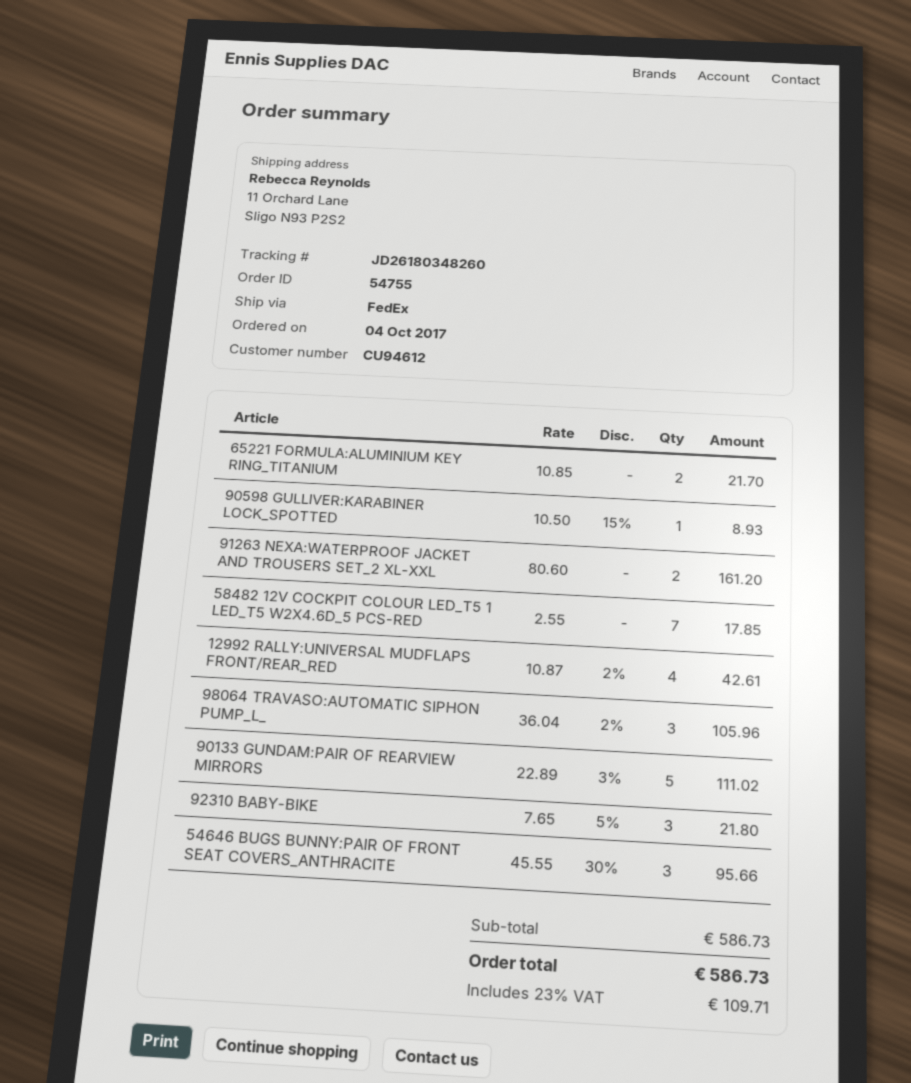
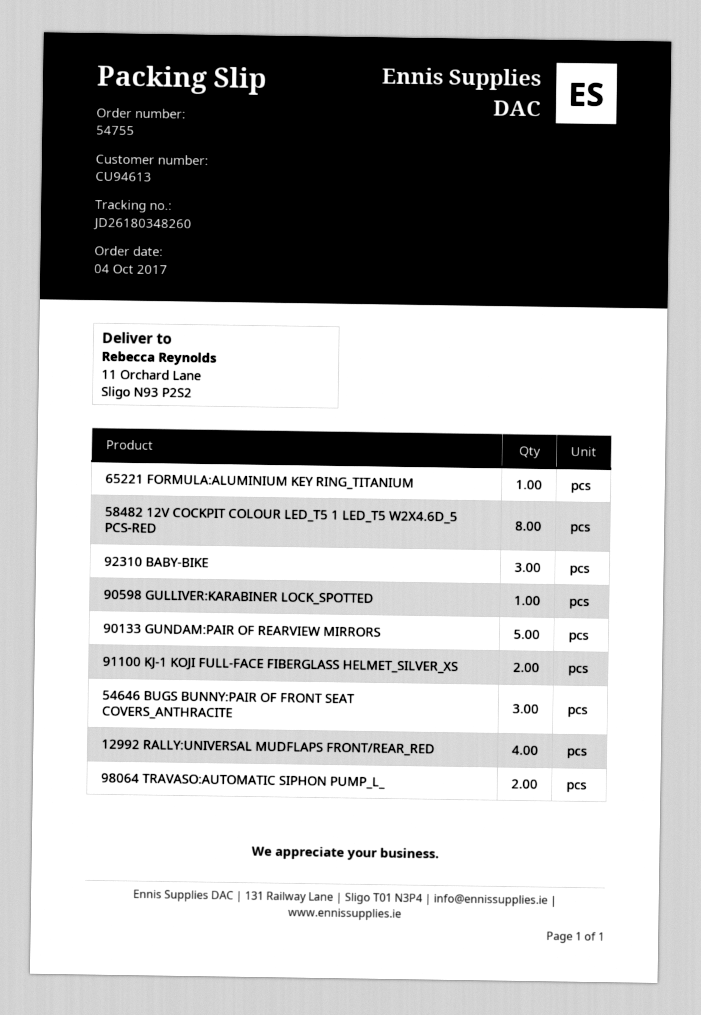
customer number: CU94612 -> CU94613
65221 FORMULA:ALUMINIUM KEY RING_TITANIUM: 2 -> 1
91263 NEXA:WATERPROOF JACKET AND TROUSERS SET_2 XL-XXL: 2 -> none
58482 12V COCKPIT COLOUR LED_T5 1 LED_T5 W2X4.6D_5 PCS-RED: 7 -> 8
98064 TRAVASO:AUTOMATIC SIPHON PUMP_L_: 3 -> 2
91100 KJ-1 KOJI FULL-FACE FIBERGLASS HELMET_SILVER_XS: none -> 2

